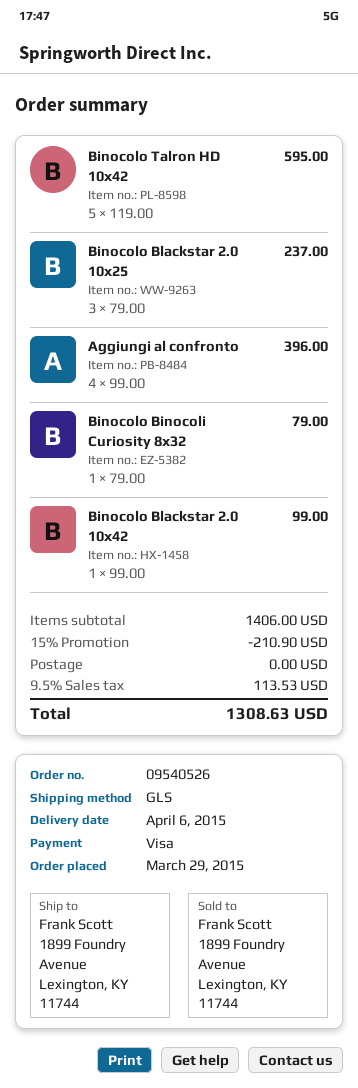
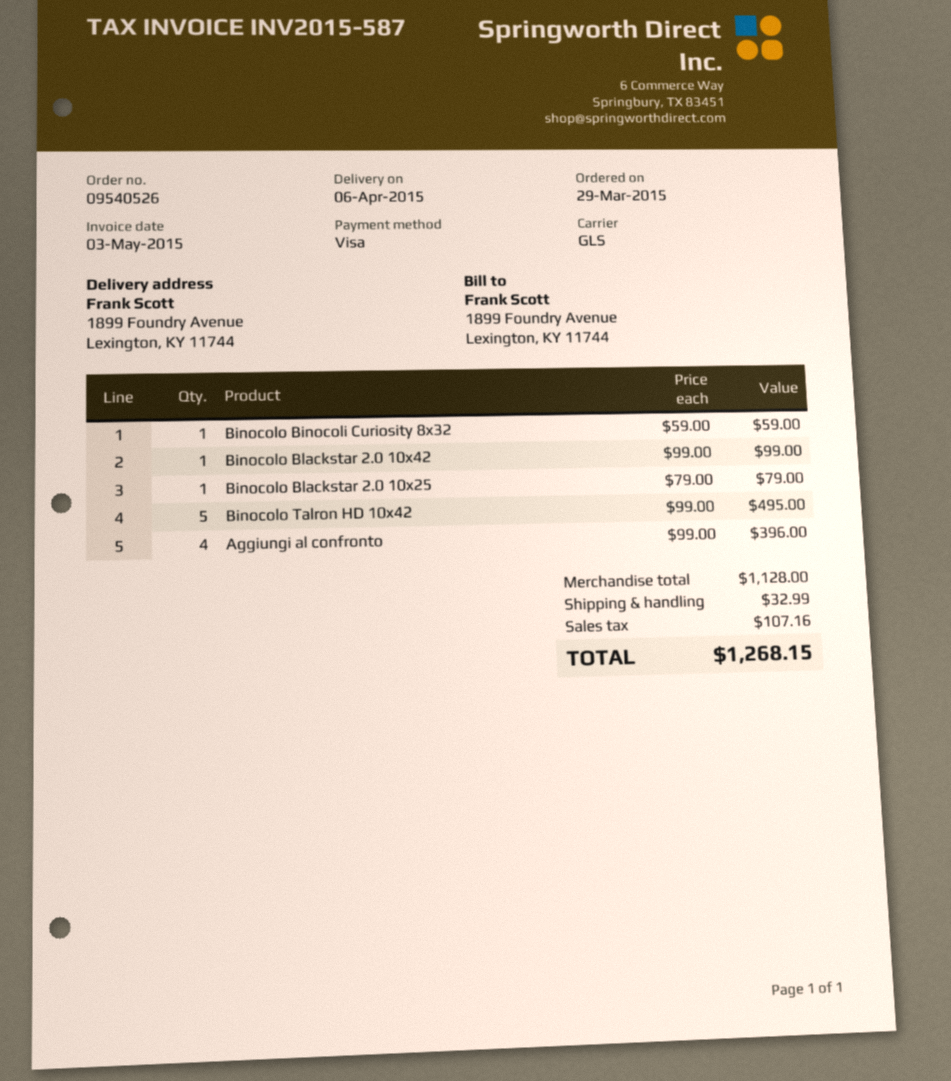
Binocolo Talron HD 10x42: 5 x 119.00 = 595.00 -> 5 x 99.00 = 495.00
Binocolo Blackstar 2.0 10x25: 3 x 79.00 = 237.00 -> 1 x 79.00 = 79.00
Binocolo Binocoli Curiosity 8x32: 1 x 79.00 = 79.00 -> 1 x 59.00 = 59.00
subtotal: 1406.00 -> 1128.00
discount: 15% = 210.90 -> none
shipping: 0.00 -> 32.99
tax: 113.53 -> 107.16
total: 1308.63 -> 1268.15

